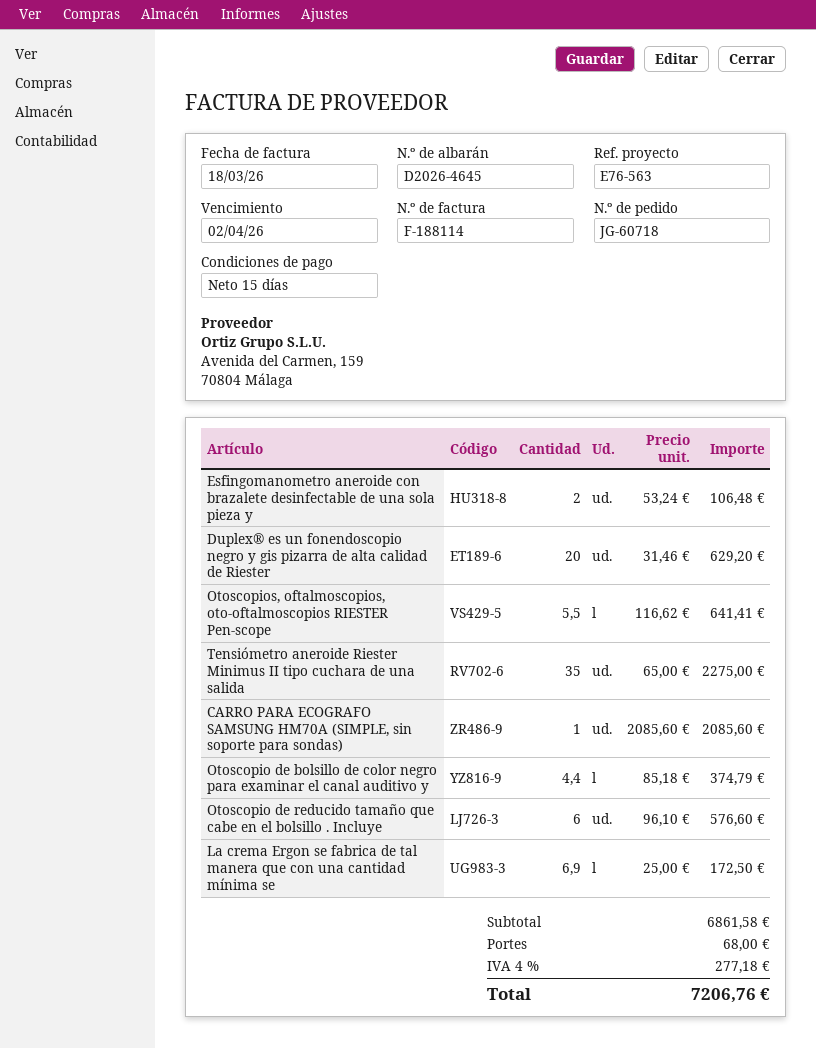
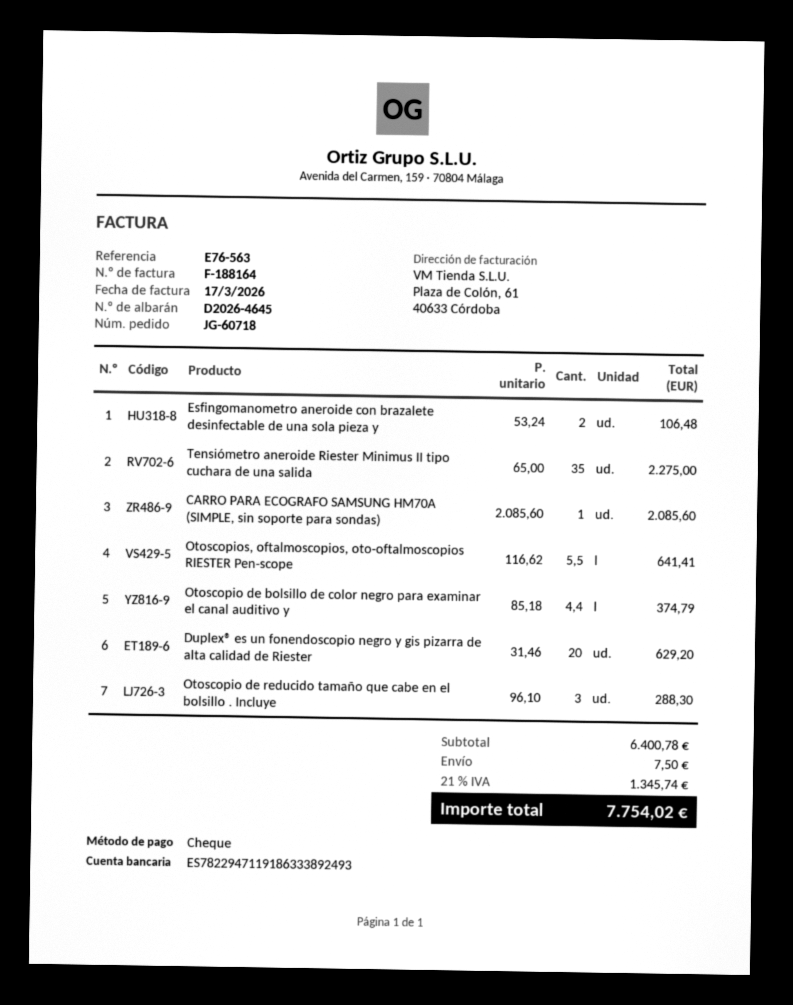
invoice number: F-188114 -> F-188164
invoice date: 2026-03-18 -> 2026-03-17
Otoscopio de reducido tamaño que cabe en el bolsillo . Incluye: 6 x 96.10 = 576.60 -> 3 x 96.10 = 288.30
La crema Ergon se fabrica de tal manera que con una cantidad mínima se: 6.9 x 25.00 = 172.50 -> none
subtotal: 6861.58 -> 6400.78
shipping: 68.00 -> 7.50
tax: 4% = 277.18 -> 21% = 1345.74
total: 7206.76 -> 7754.02

